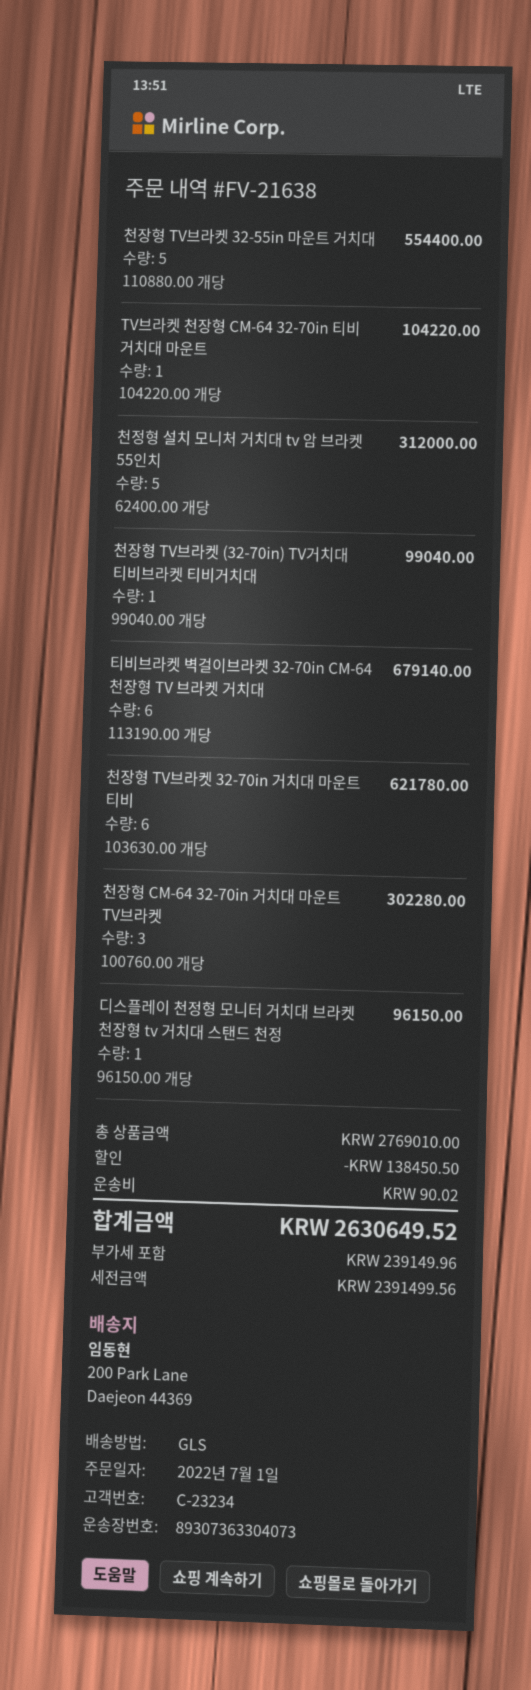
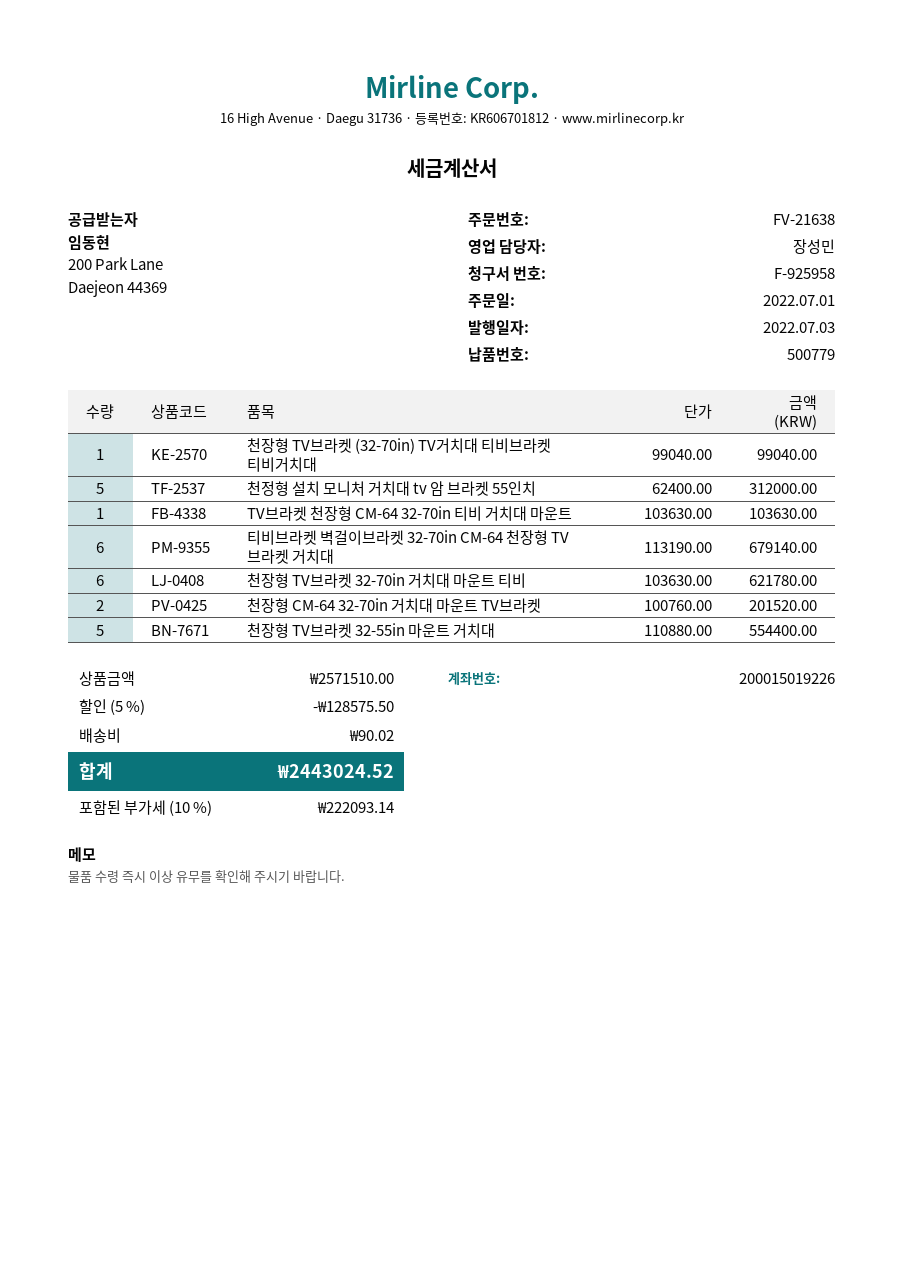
TV브라켓 천장형 CM-64 32-70in 티비 거치대 마운트: 1 x 104220.00 = 104220.00 -> 1 x 103630.00 = 103630.00
천장형 CM-64 32-70in 거치대 마운트 TV브라켓: 3 x 100760.00 = 302280.00 -> 2 x 100760.00 = 201520.00
디스플레이 천정형 모니터 거치대 브라켓 천장형 tv 거치대 스탠드 천정: 1 x 96150.00 = 96150.00 -> none
subtotal: 2769010.00 -> 2571510.00
discount: 138450.50 -> 128575.50
tax: 239149.96 -> 222093.14
total: 2630649.52 -> 2443024.52

